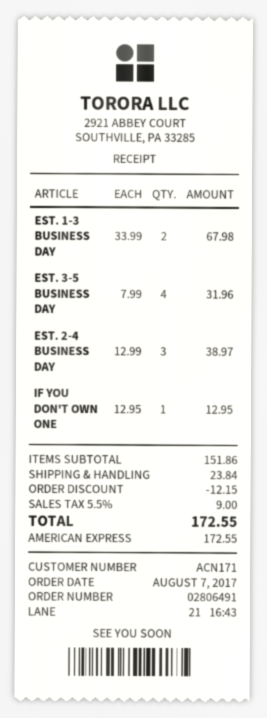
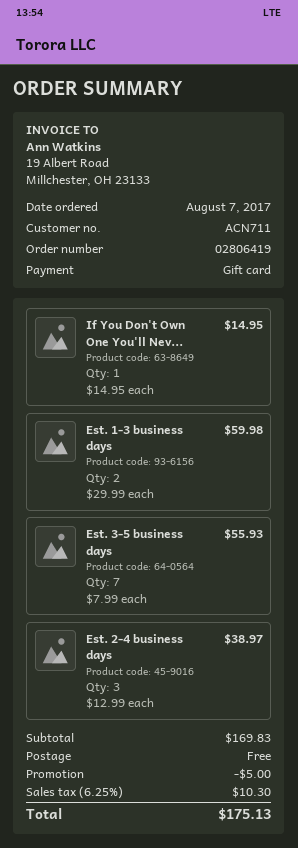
order number: 02806491 -> 02806419
customer number: ACN171 -> ACN711
payment method: American Express -> gift card
EST. 1-3 BUSINESS DAY: 2 x 33.99 = 67.98 -> 2 x 29.99 = 59.98
EST. 3-5 BUSINESS DAY: 4 x 7.99 = 31.96 -> 7 x 7.99 = 55.93
IF YOU DON'T OWN ONE: 1 x 12.95 = 12.95 -> 1 x 14.95 = 14.95
subtotal: 151.86 -> 169.83
discount: 12.15 -> 5.00
shipping: 23.84 -> 0.00
tax: 5.5% = 9.00 -> 6.25% = 10.30
total: 172.55 -> 175.13

